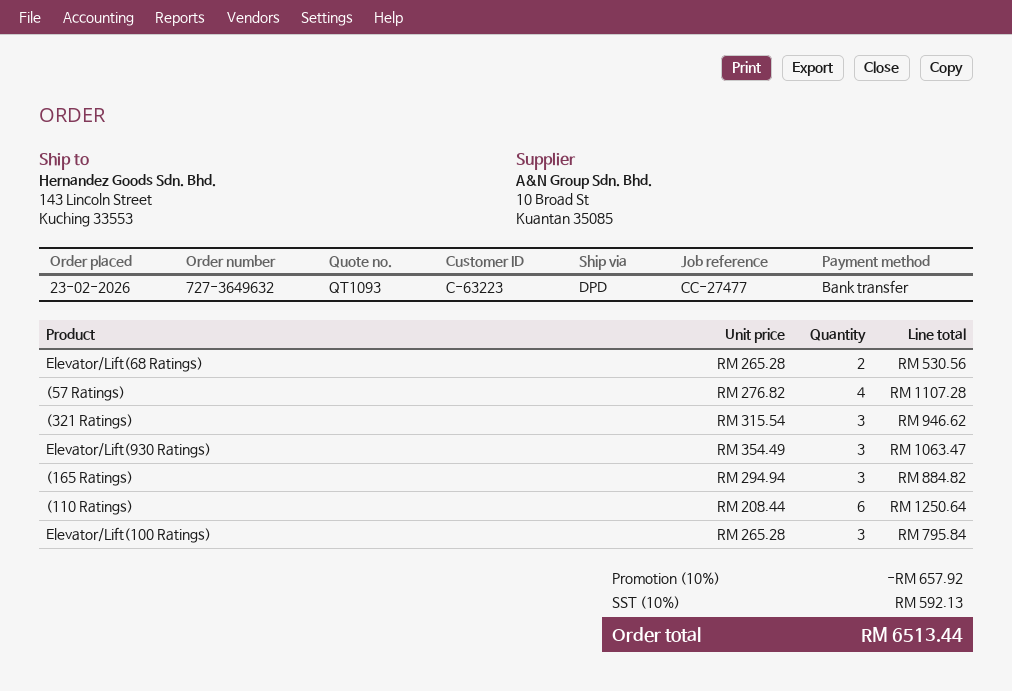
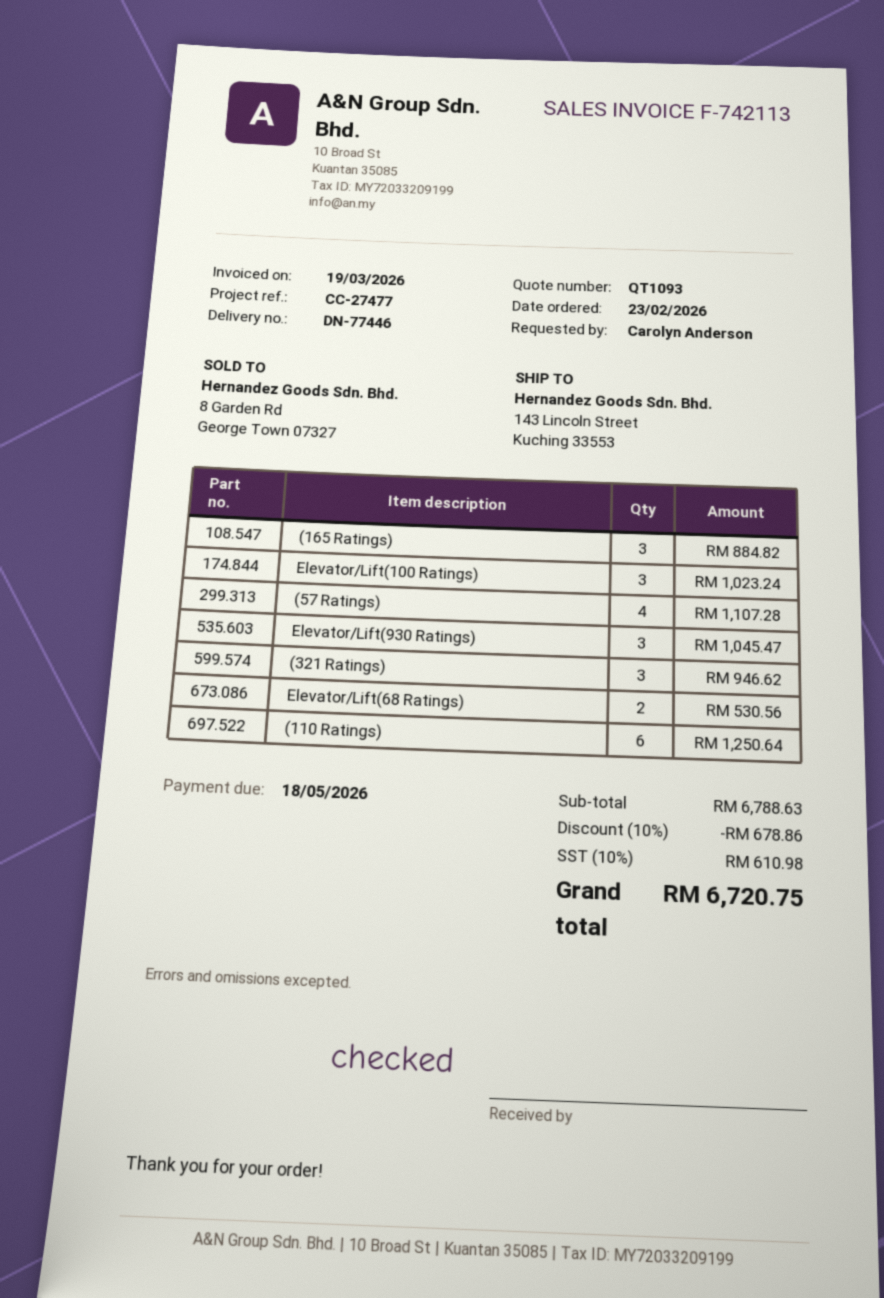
Elevator/Lift(930 Ratings): 3 for 1063.47 -> 3 for 1045.47
Elevator/Lift(100 Ratings): 3 for 795.84 -> 3 for 1023.24
discount: 10% = 657.92 -> 10% = 678.86
tax: 10% = 592.13 -> 10% = 610.98
total: 6513.44 -> 6720.75

